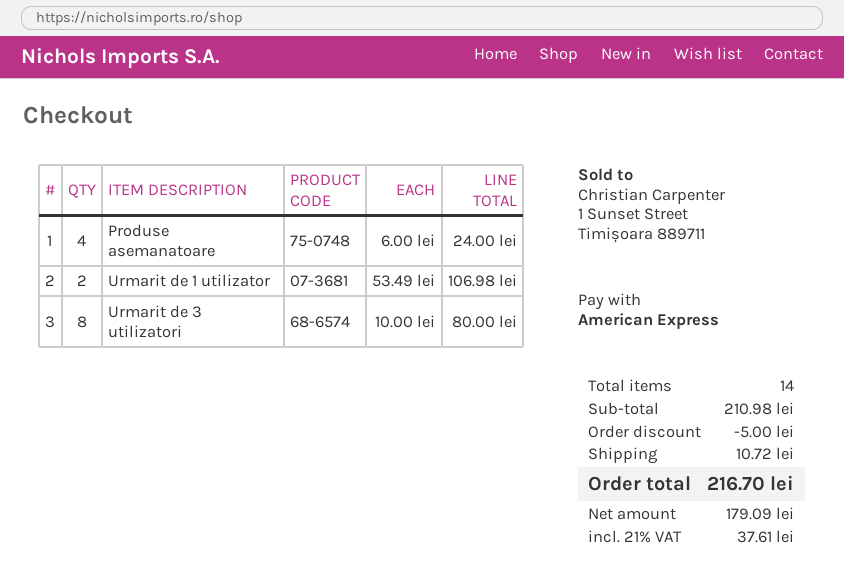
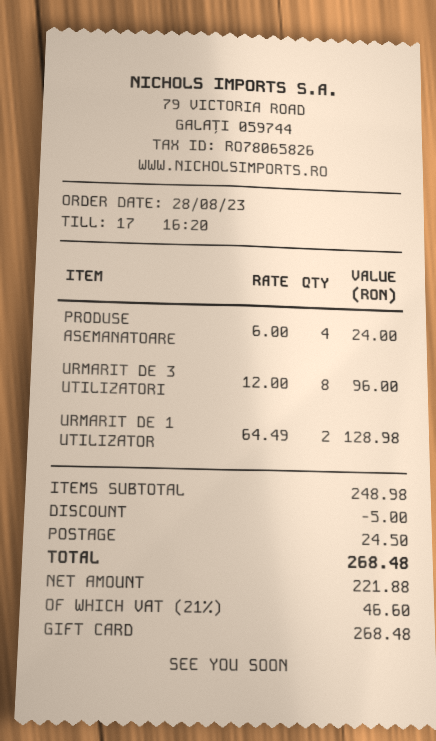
payment method: American Express -> gift card
Urmarit de 1 utilizator: 2 x 53.49 = 106.98 -> 2 x 64.49 = 128.98
Urmarit de 3 utilizatori: 8 x 10.00 = 80.00 -> 8 x 12.00 = 96.00
subtotal: 210.98 -> 248.98
shipping: 10.72 -> 24.50
net: 179.09 -> 221.88
tax: 21% = 37.61 -> 21% = 46.60
total: 216.70 -> 268.48

